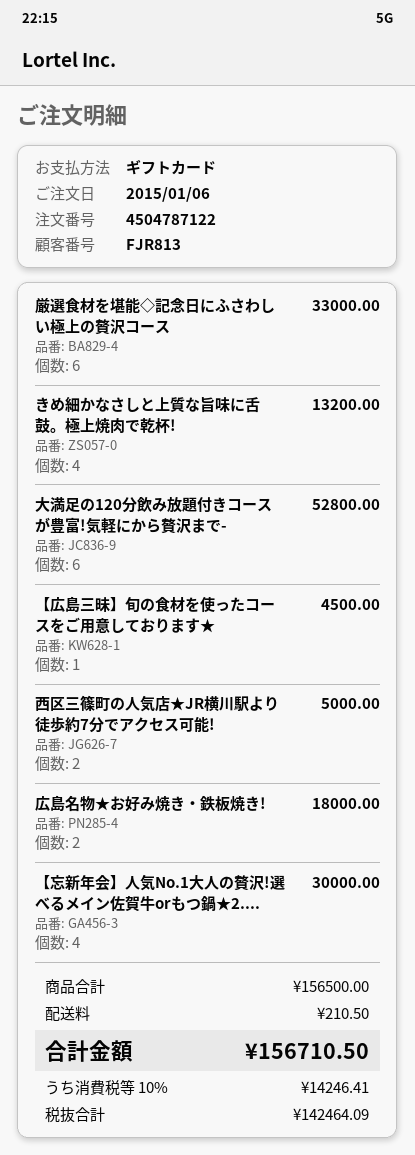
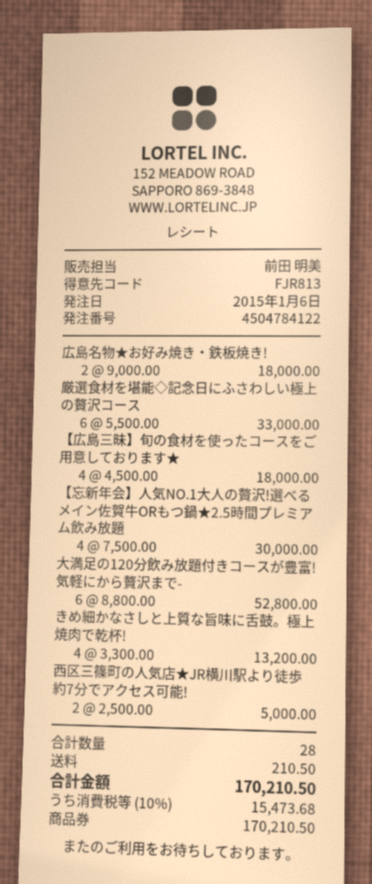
order number: 4504787122 -> 4504784122
【広島三昧】旬の食材を使ったコースをご用意しております★: 1 for 4500.00 -> 4 for 18000.00
tax: 10% = 14246.41 -> 10% = 15473.68
total: 156710.50 -> 170210.50

